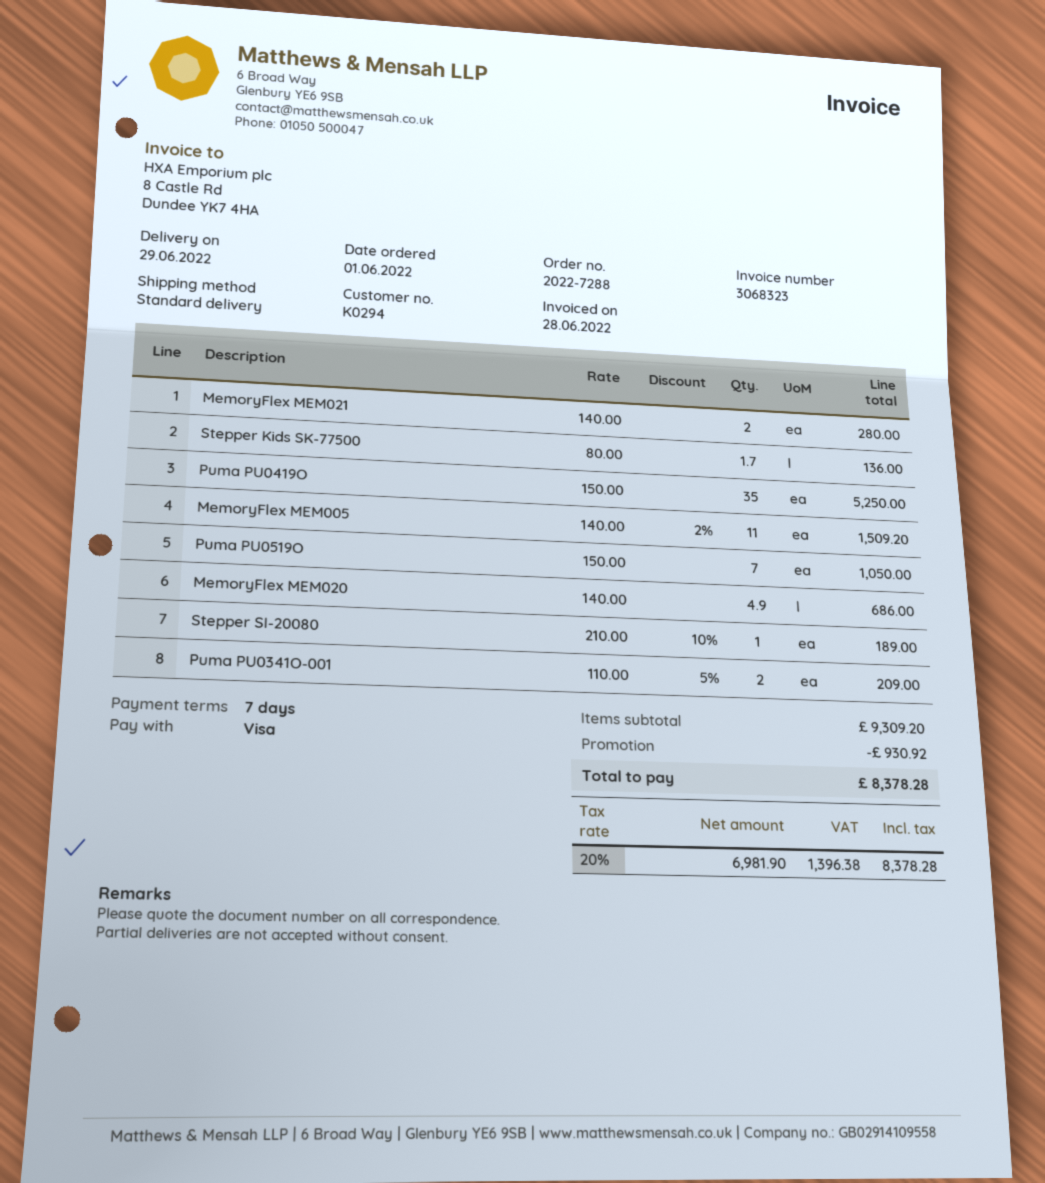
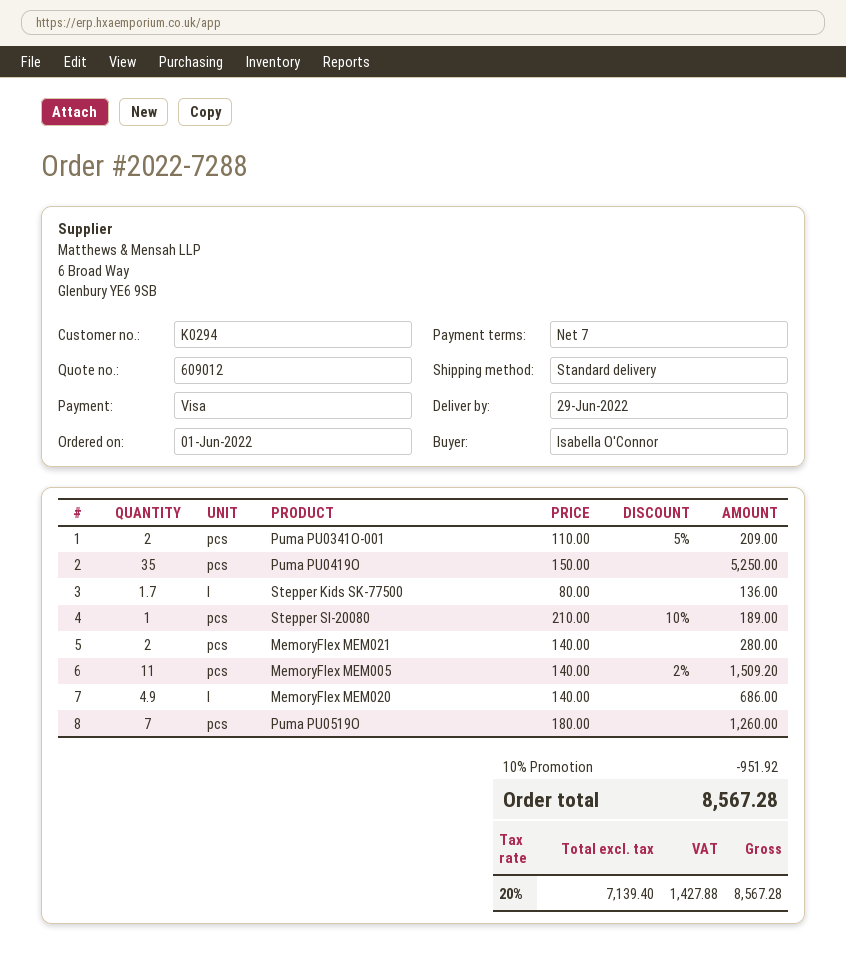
Puma PU0519O: 7 x 150.00 = 1050.00 -> 7 x 180.00 = 1260.00
discount: 930.92 -> 951.92
net: 6981.90 -> 7139.40
tax: 20% = 1396.38 -> 20% = 1427.88
total: 8378.28 -> 8567.28

